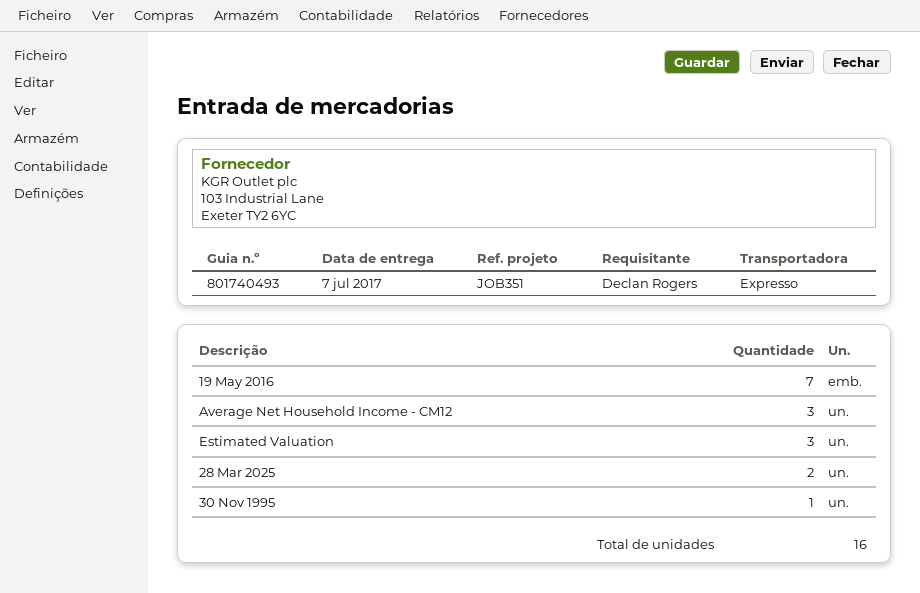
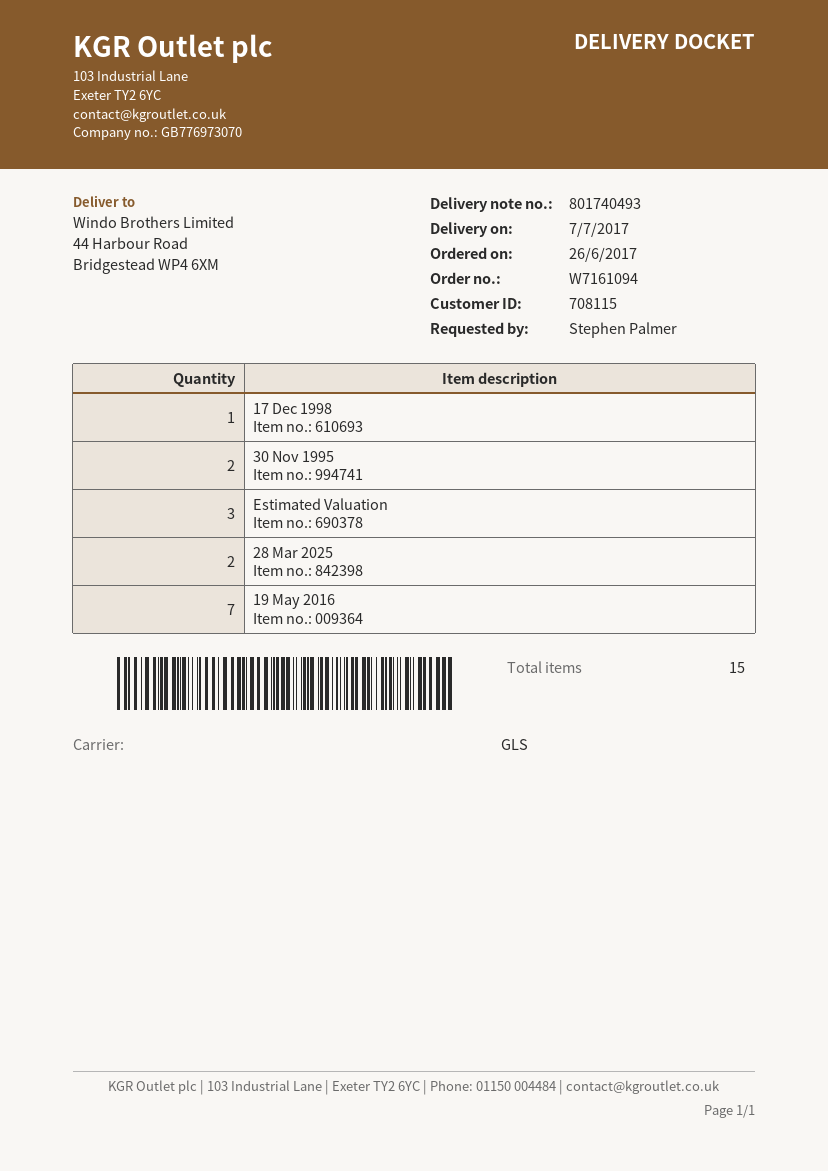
ordered by: Declan Rogers -> Stephen Palmer
shipping method: express -> GLS
Average Net Household Income - CM12: 3 -> none
30 Nov 1995: 1 -> 2
17 Dec 1998: none -> 1
total quantity: 16 -> 15

